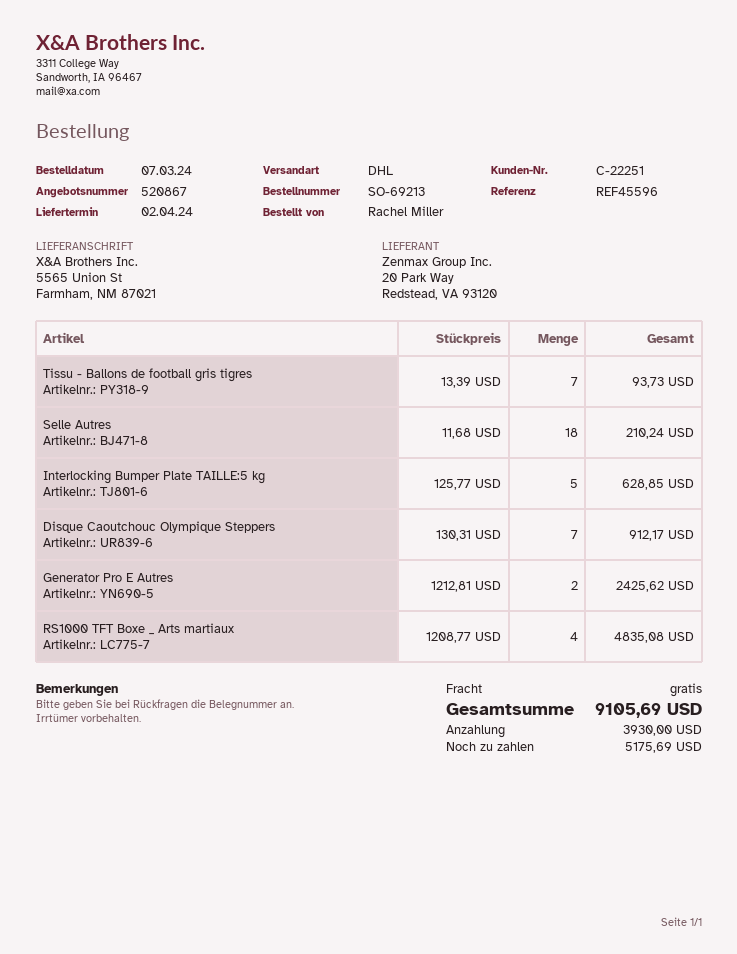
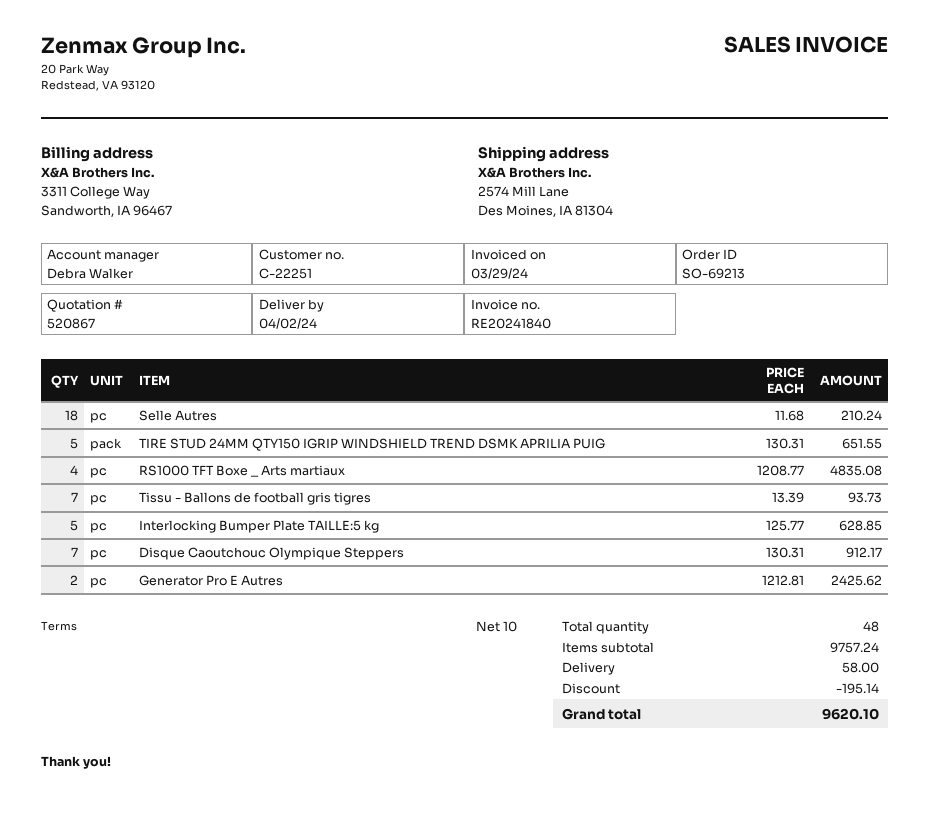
ship to: 5565 Union St, Farmham, NM 87021 -> 2574 Mill Lane, Des Moines, IA 81304
TIRE STUD 24MM QTY150 IGRIP WINDSHIELD TREND DSMK APRILIA PUIG: none -> 5 x 130.31 = 651.55
discount: none -> 195.14
shipping: 0.00 -> 58.00
total: 9105.69 -> 9620.10

